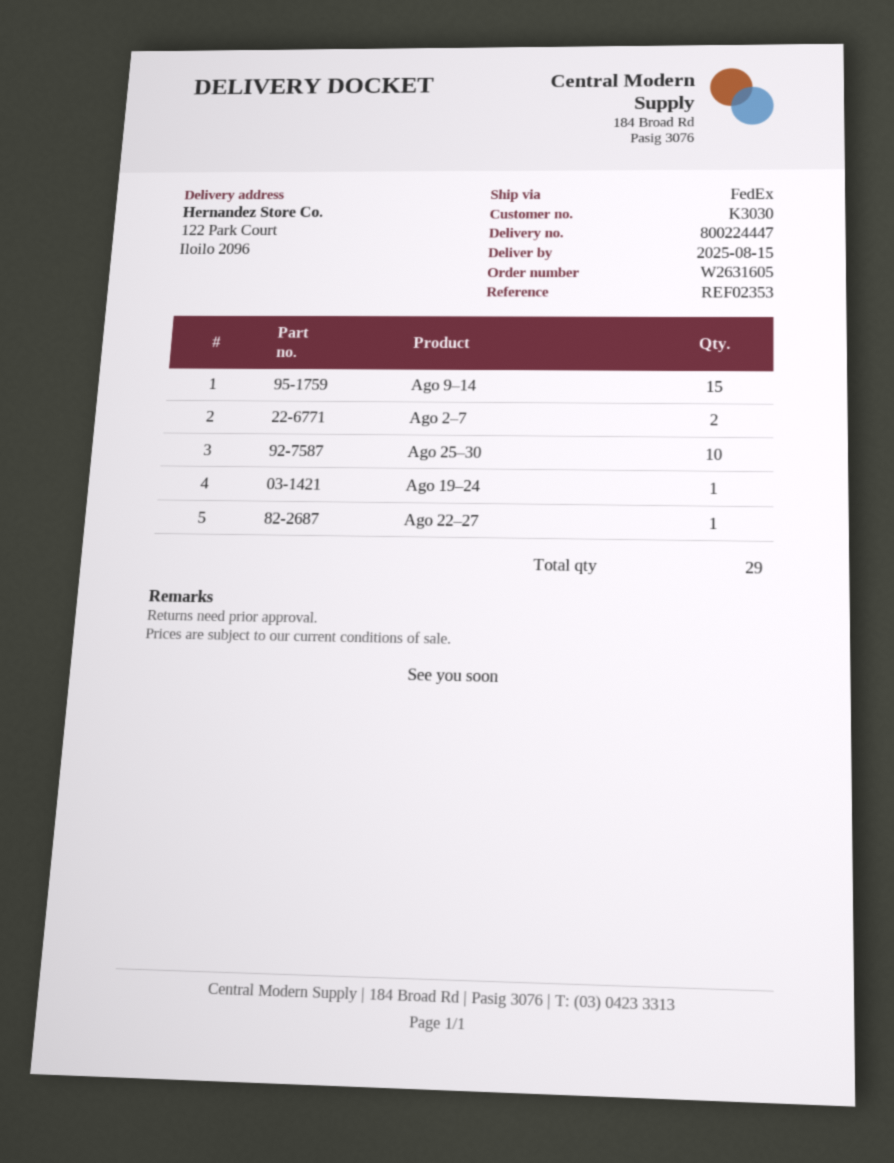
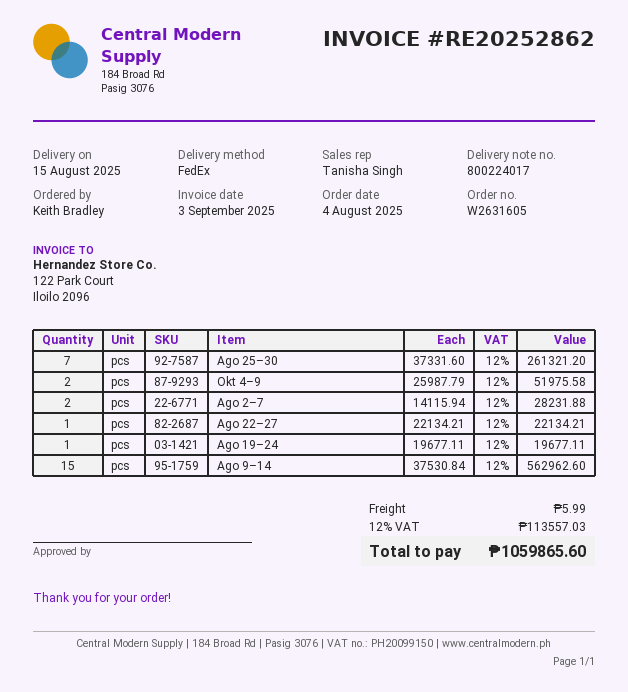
delivery note number: 800224447 -> 800224017
Ago 25–30: 10 -> 7
Okt 4–9: none -> 2

